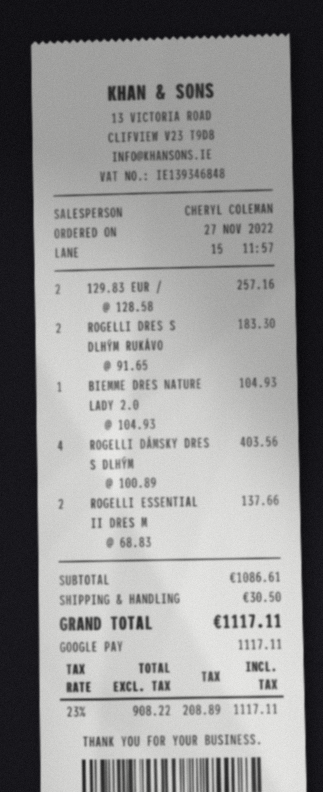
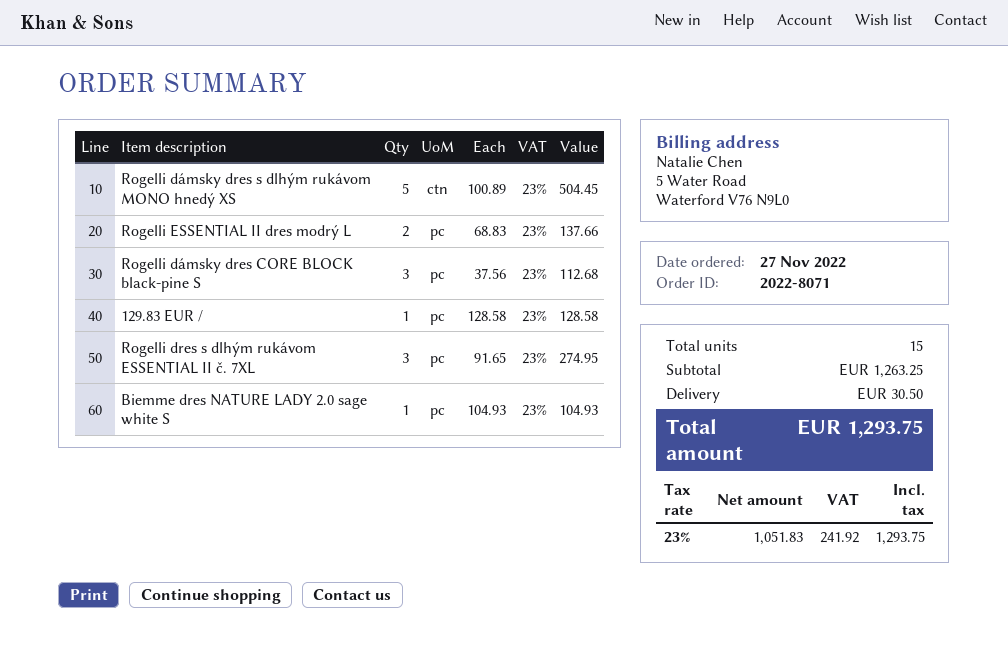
129.83 EUR /: 2 x 128.58 = 257.16 -> 1 x 128.58 = 128.58
ROGELLI DRES S DLHÝM RUKÁVO: 2 x 91.65 = 183.30 -> 3 x 91.65 = 274.95
ROGELLI DÁMSKY DRES S DLHÝM: 4 x 100.89 = 403.56 -> 5 x 100.89 = 504.45
Rogelli dámsky dres CORE BLOCK black-pine S: none -> 3 x 37.56 = 112.68
subtotal: 1086.61 -> 1263.25
net: 908.22 -> 1051.83
tax: 23% = 208.89 -> 23% = 241.92
total: 1117.11 -> 1293.75

